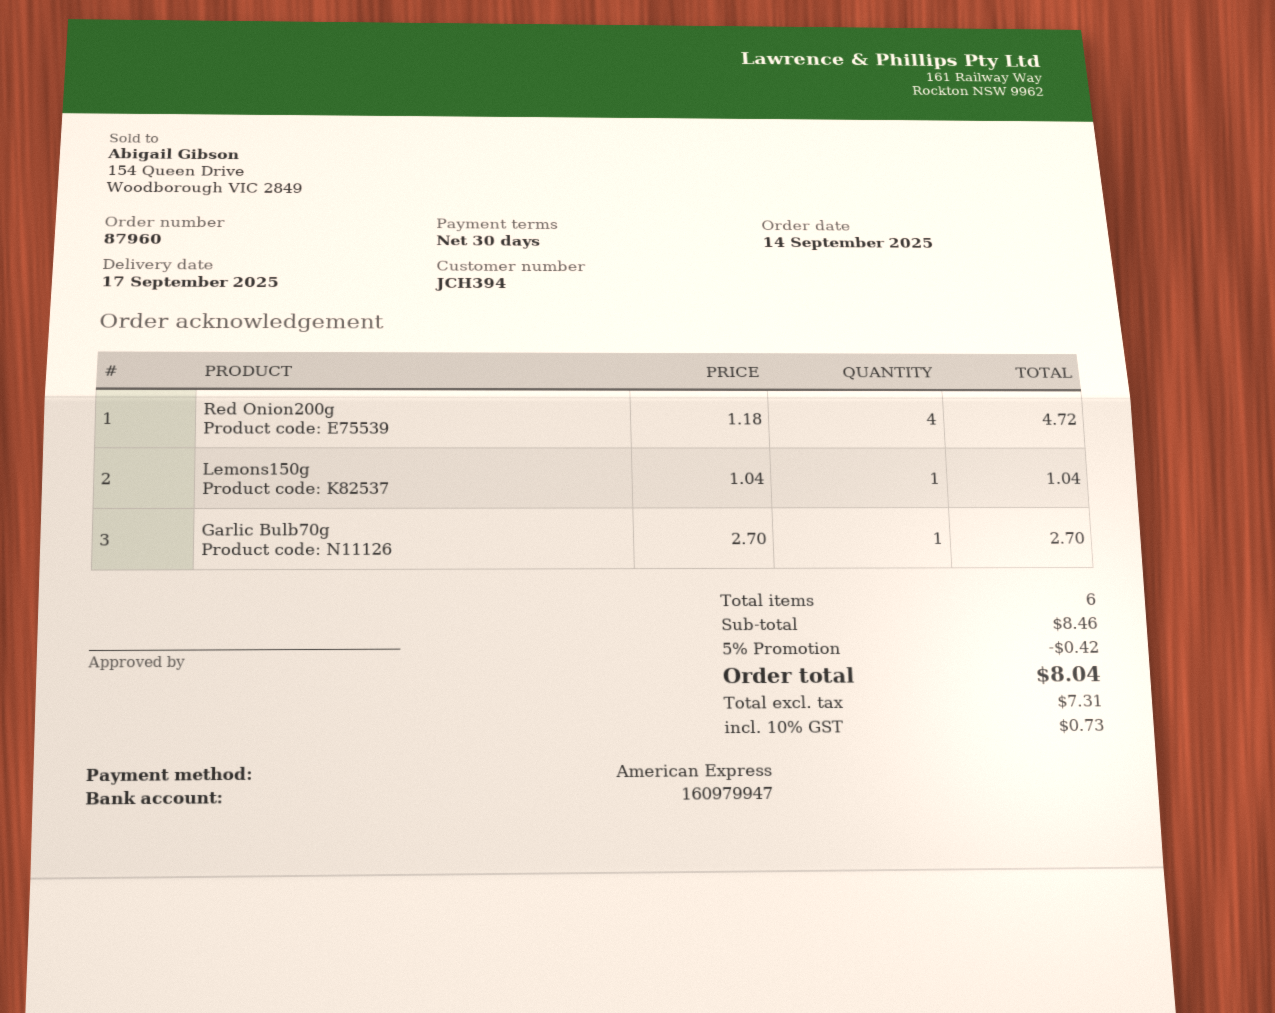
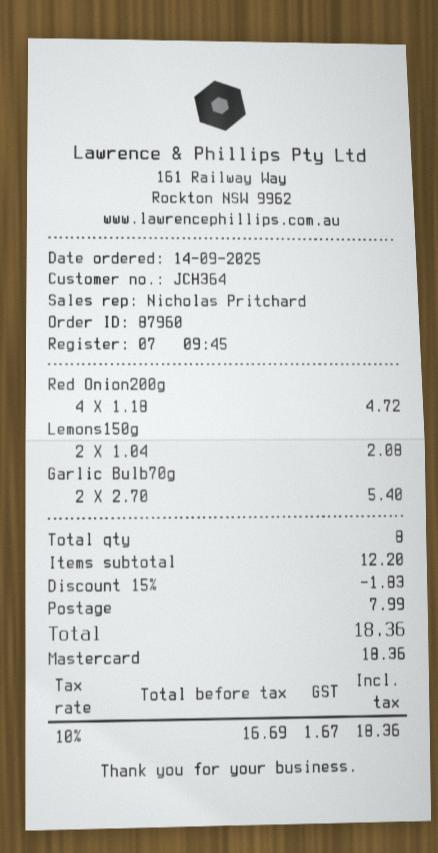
customer number: JCH394 -> JCH364
payment method: American Express -> Mastercard
Lemons150g: 1 x 1.04 = 1.04 -> 2 x 1.04 = 2.08
Garlic Bulb70g: 1 x 2.70 = 2.70 -> 2 x 2.70 = 5.40
total quantity: 6 -> 8
subtotal: 8.46 -> 12.20
discount: 5% = 0.42 -> 15% = 1.83
shipping: none -> 7.99
net: 7.31 -> 16.69
tax: 10% = 0.73 -> 10% = 1.67
total: 8.04 -> 18.36

